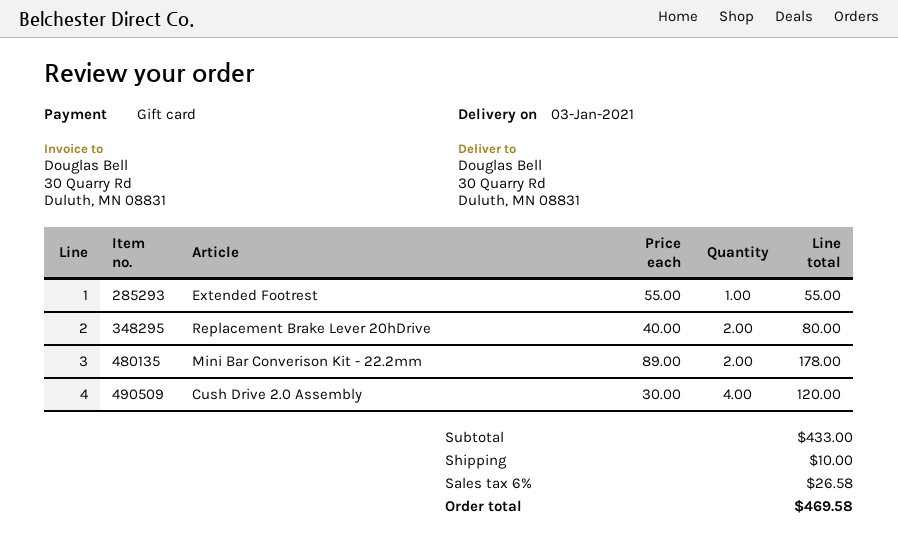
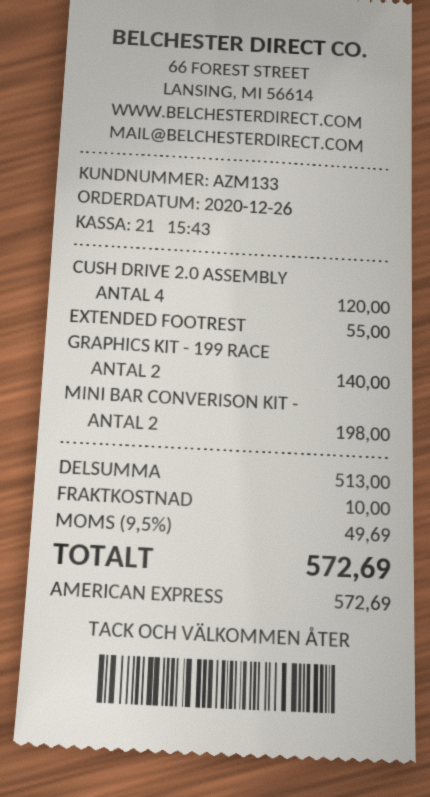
payment method: gift card -> American Express
Replacement Brake Lever 20hDrive: 2 for 80.00 -> none
Mini Bar Converison Kit - 22.2mm: 2 for 178.00 -> 2 for 198.00
GRAPHICS KIT - 199 RACE: none -> 2 for 140.00
subtotal: 433.00 -> 513.00
tax: 6% = 26.58 -> 9.5% = 49.69
total: 469.58 -> 572.69

